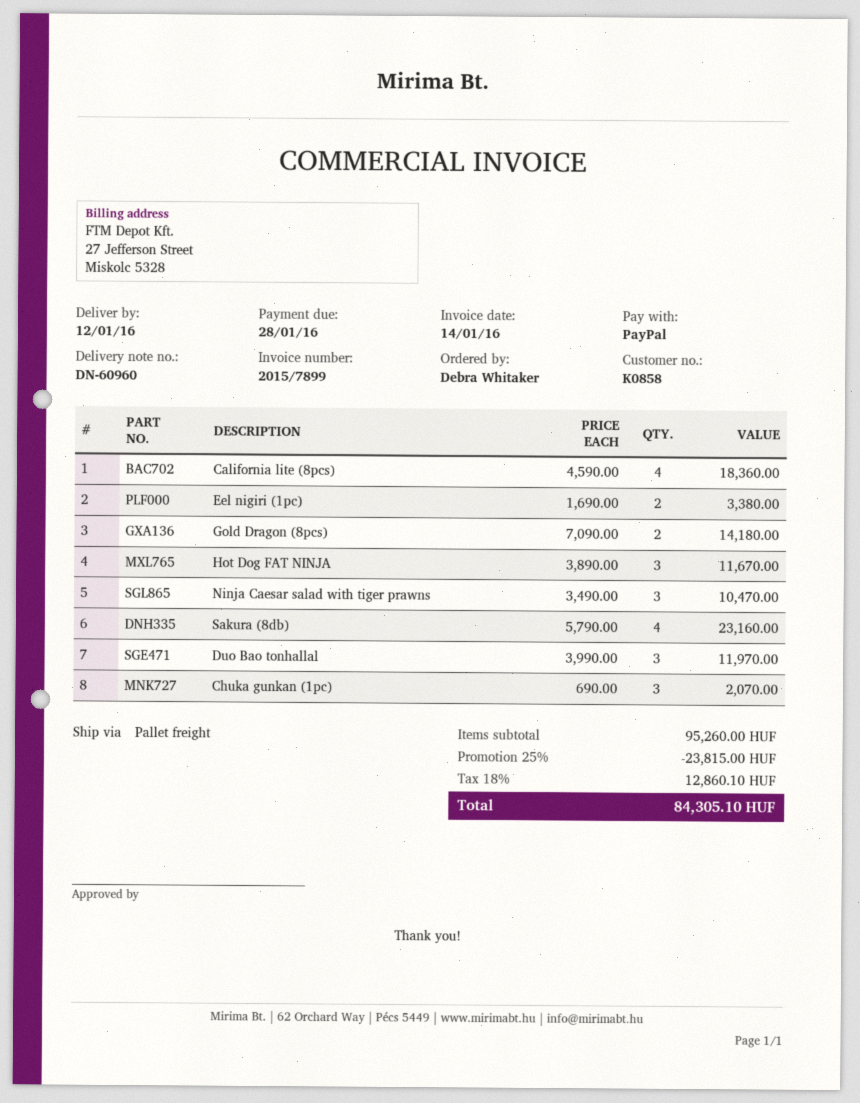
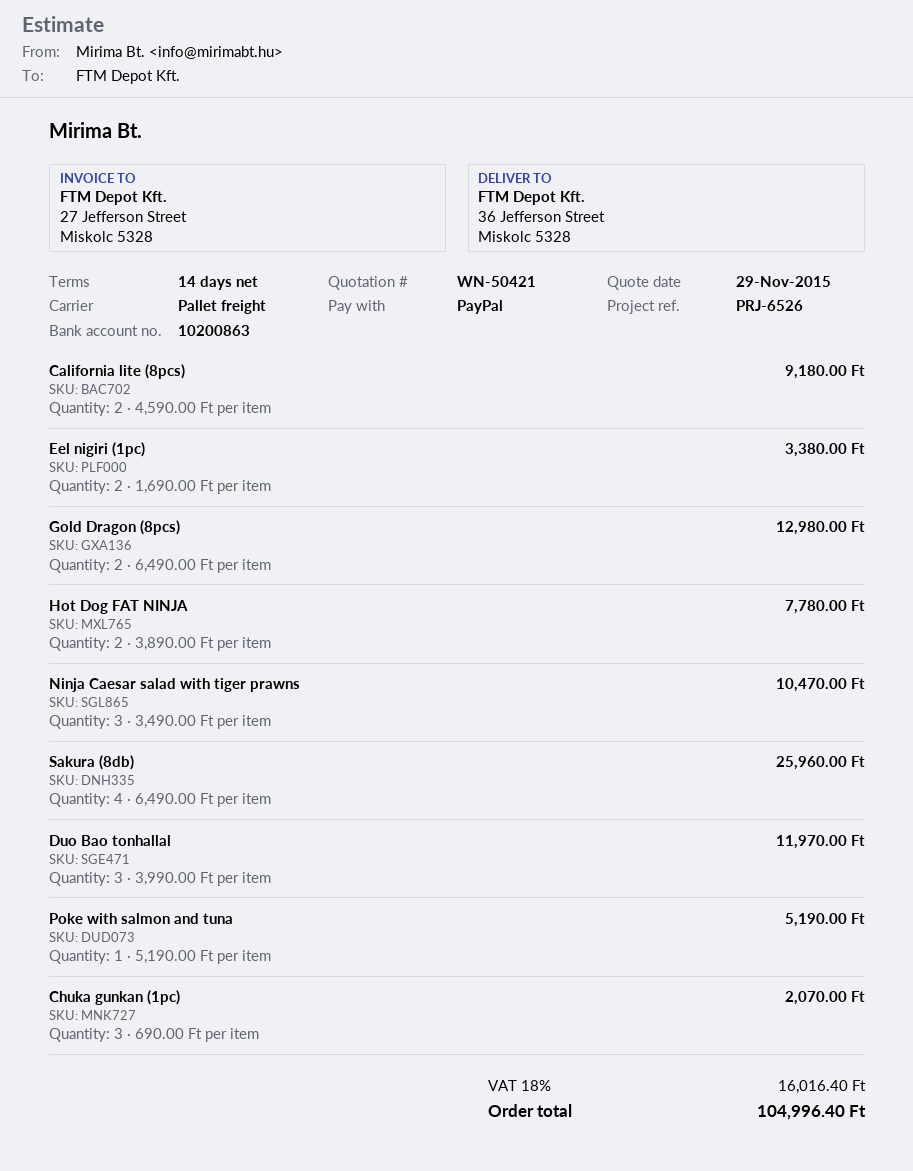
California lite (8pcs): 4 x 4590.00 = 18360.00 -> 2 x 4590.00 = 9180.00
Gold Dragon (8pcs): 2 x 7090.00 = 14180.00 -> 2 x 6490.00 = 12980.00
Hot Dog FAT NINJA: 3 x 3890.00 = 11670.00 -> 2 x 3890.00 = 7780.00
Sakura (8db): 4 x 5790.00 = 23160.00 -> 4 x 6490.00 = 25960.00
Poke with salmon and tuna: none -> 1 x 5190.00 = 5190.00
discount: 25% = 23815.00 -> none
tax: 18% = 12860.10 -> 18% = 16016.40
total: 84305.10 -> 104996.40

